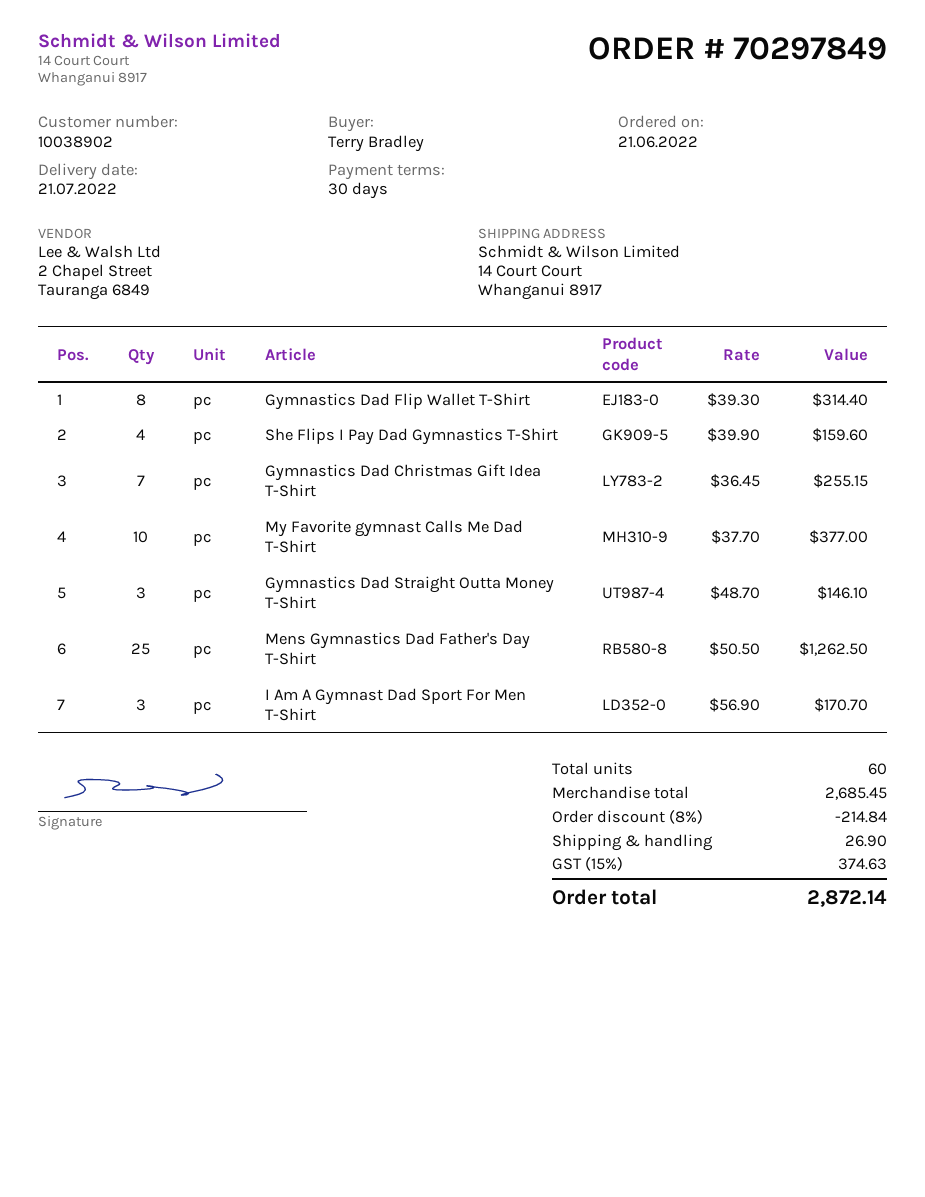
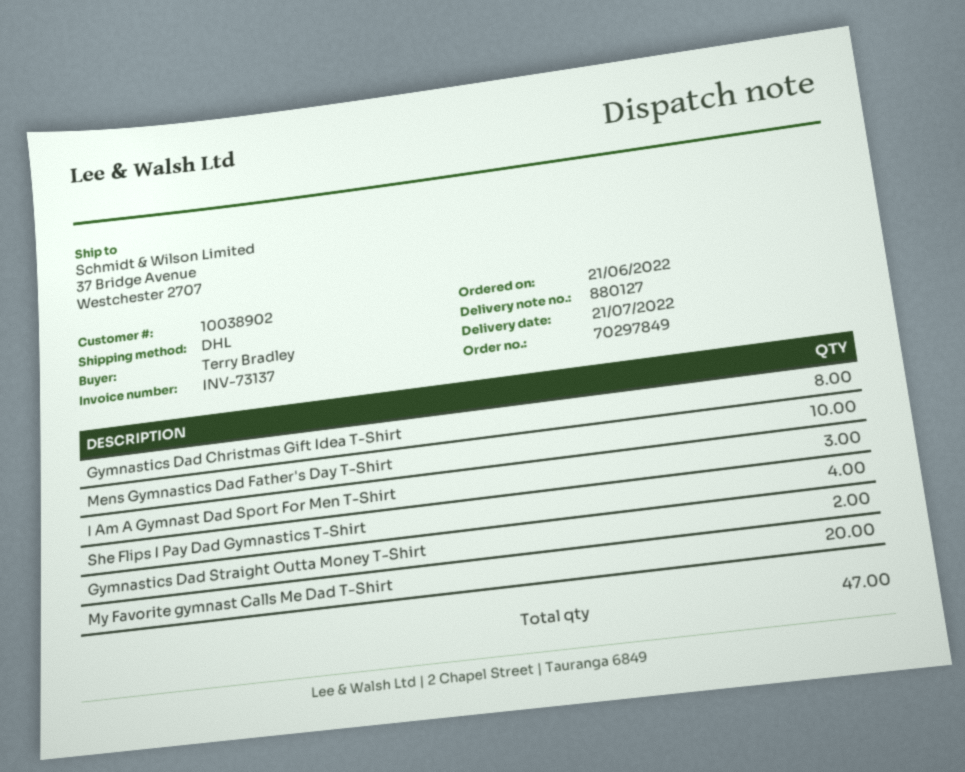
ship to: 14 Court Court, Whanganui 8917 -> 37 Bridge Avenue, Westchester 2707
Gymnastics Dad Flip Wallet T-Shirt: 8 -> none
Gymnastics Dad Christmas Gift Idea T-Shirt: 7 -> 8
My Favorite gymnast Calls Me Dad T-Shirt: 10 -> 20
Gymnastics Dad Straight Outta Money T-Shirt: 3 -> 2
Mens Gymnastics Dad Father's Day T-Shirt: 25 -> 10
total quantity: 60 -> 47

